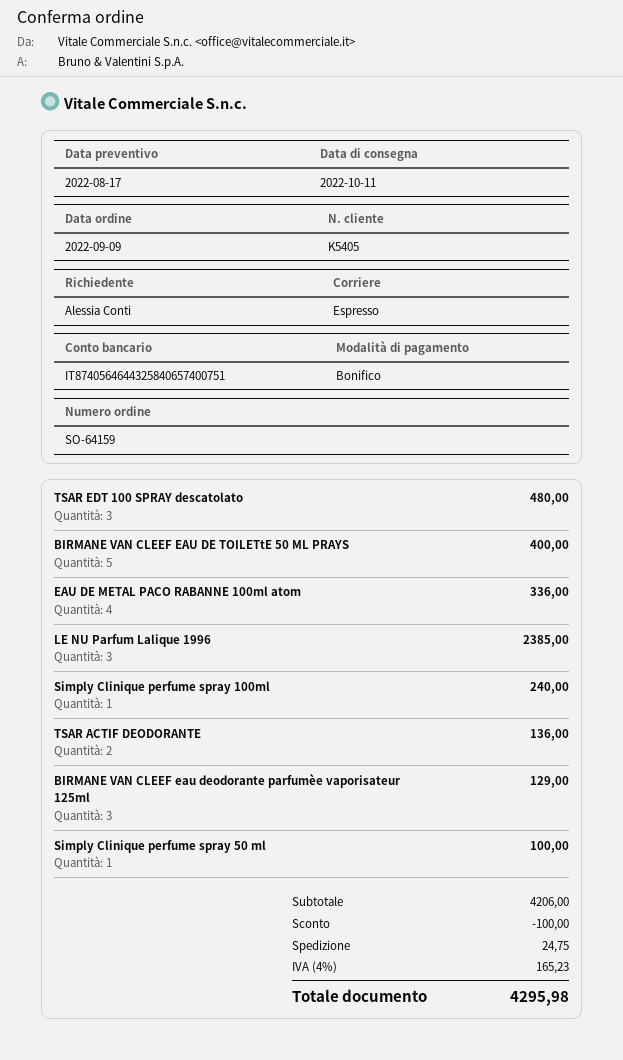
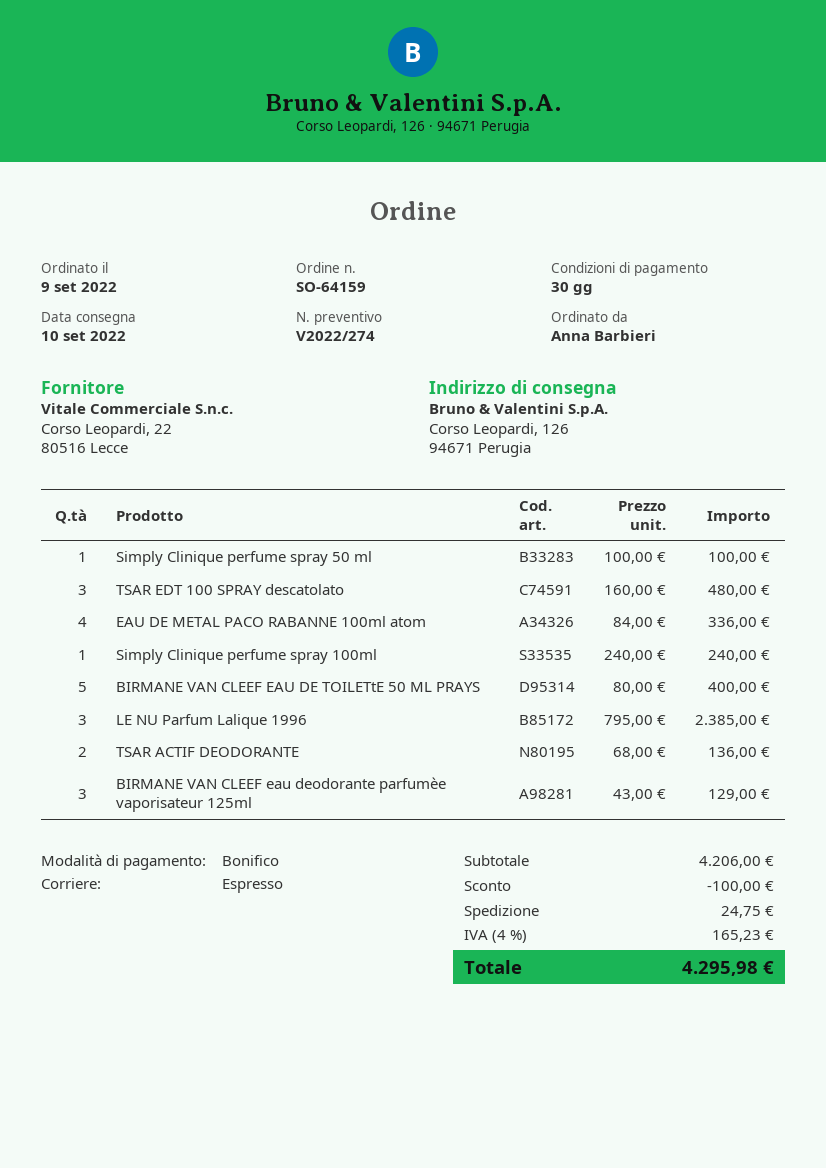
delivery date: 2022-10-11 -> 2022-09-10
ordered by: Alessia Conti -> Anna Barbieri

